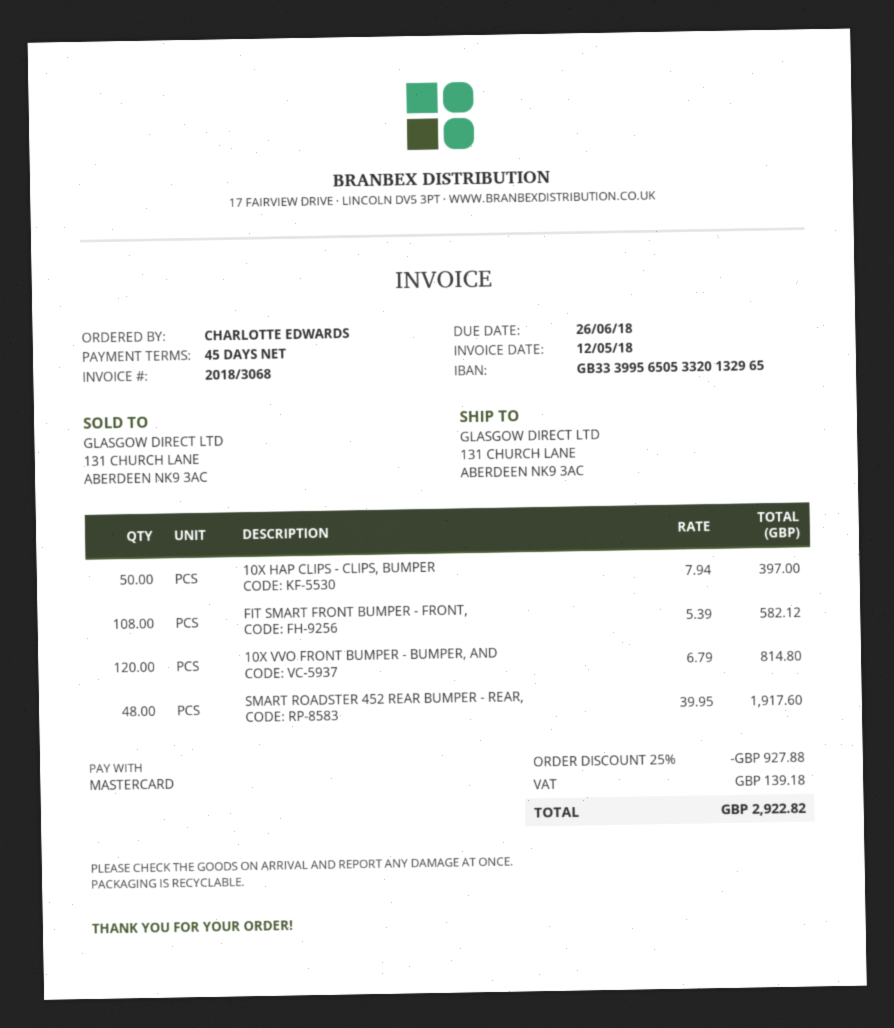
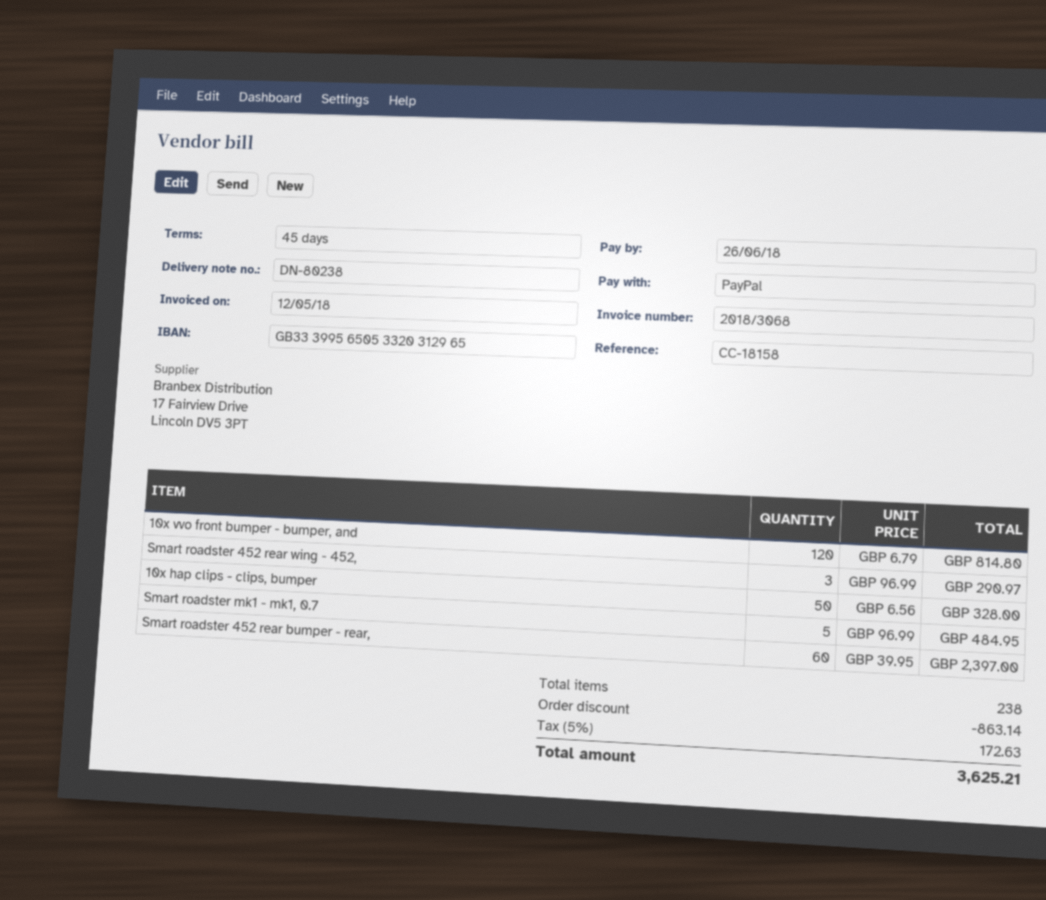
payment method: Mastercard -> PayPal
bank account: GB33399565053320132965 -> GB33399565053320312965
10X HAP CLIPS - CLIPS, BUMPER: 50 x 7.94 = 397.00 -> 50 x 6.56 = 328.00
FIT SMART FRONT BUMPER - FRONT,: 108 x 5.39 = 582.12 -> none
SMART ROADSTER 452 REAR BUMPER - REAR,: 48 x 39.95 = 1917.60 -> 60 x 39.95 = 2397.00
Smart roadster 452 rear wing - 452,: none -> 3 x 96.99 = 290.97
Smart roadster mk1 - mk1, 0.7: none -> 5 x 96.99 = 484.95
discount: 927.88 -> 863.14
tax: 139.18 -> 172.63
total: 2922.82 -> 3625.21

